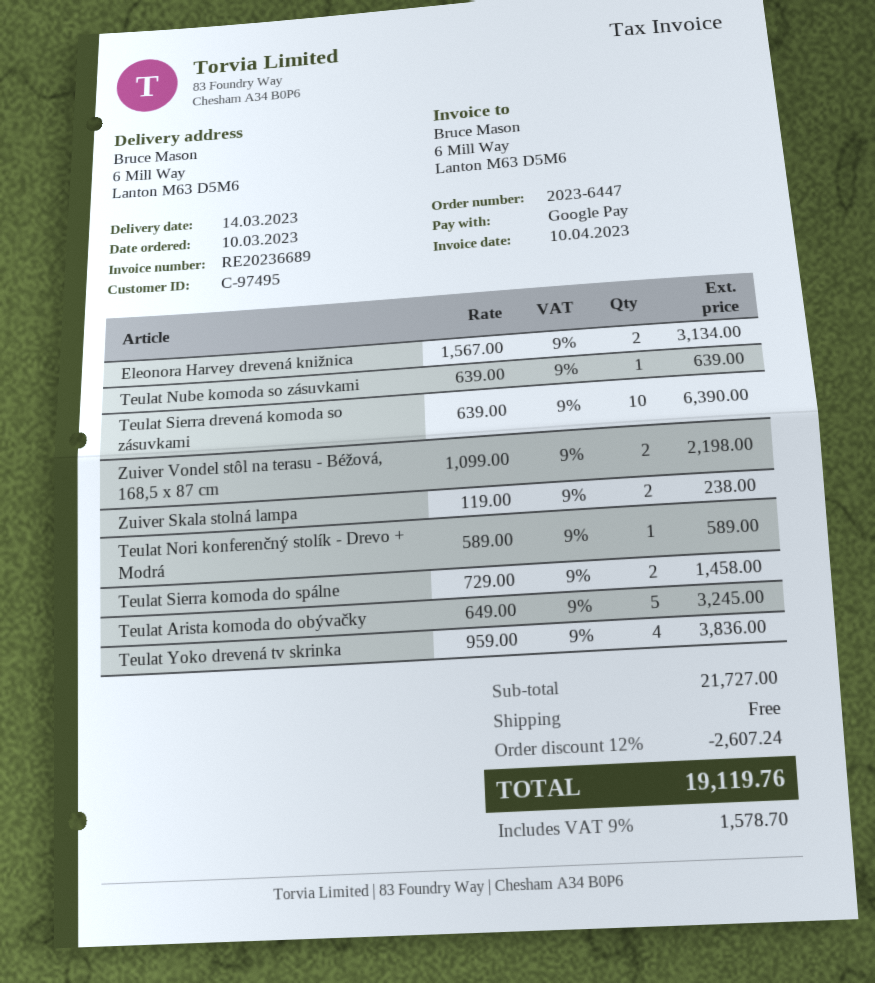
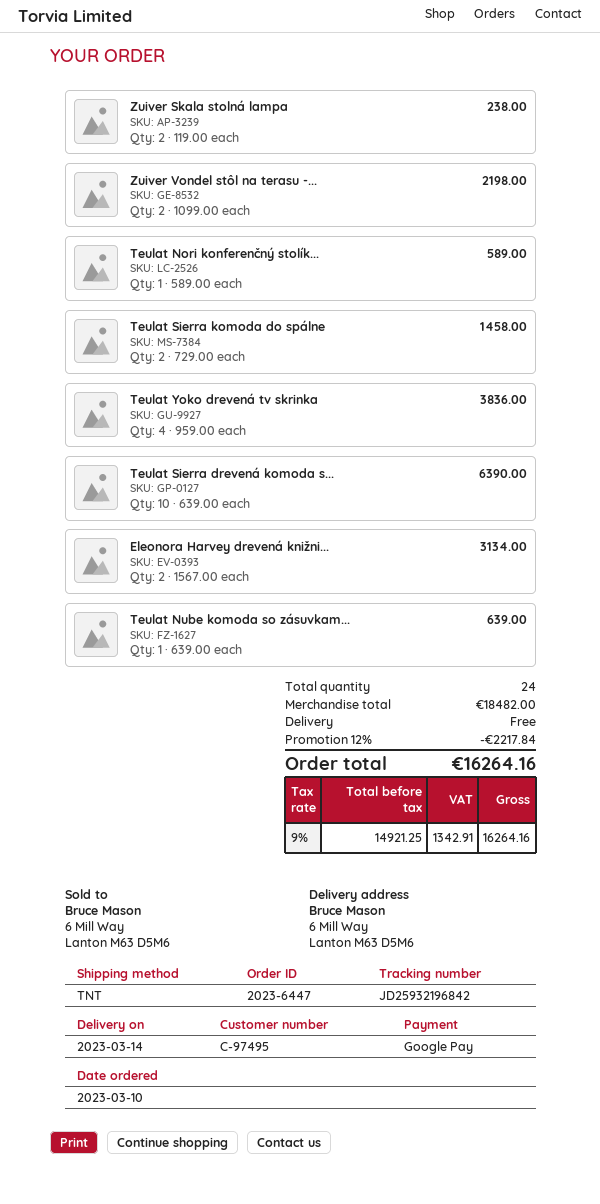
Teulat Arista komoda do obývačky: 5 x 649.00 = 3245.00 -> none
subtotal: 21727.00 -> 18482.00
discount: 12% = 2607.24 -> 12% = 2217.84
tax: 9% = 1578.70 -> 9% = 1342.91
total: 19119.76 -> 16264.16

